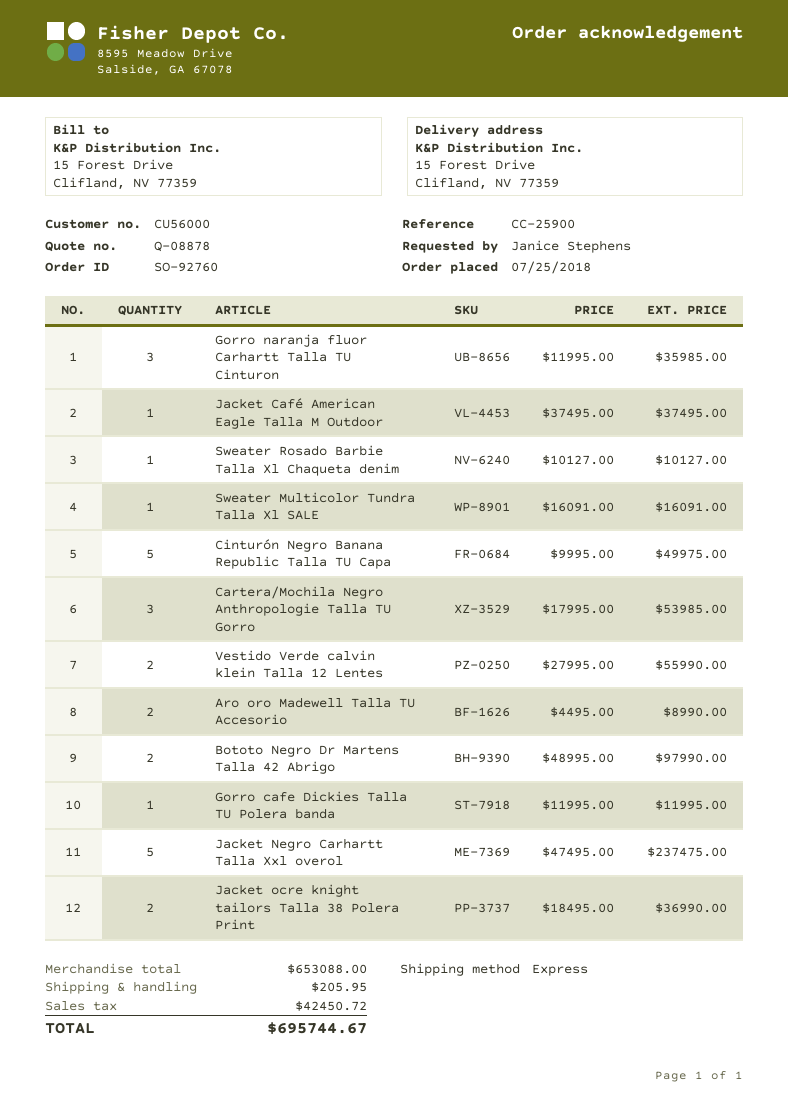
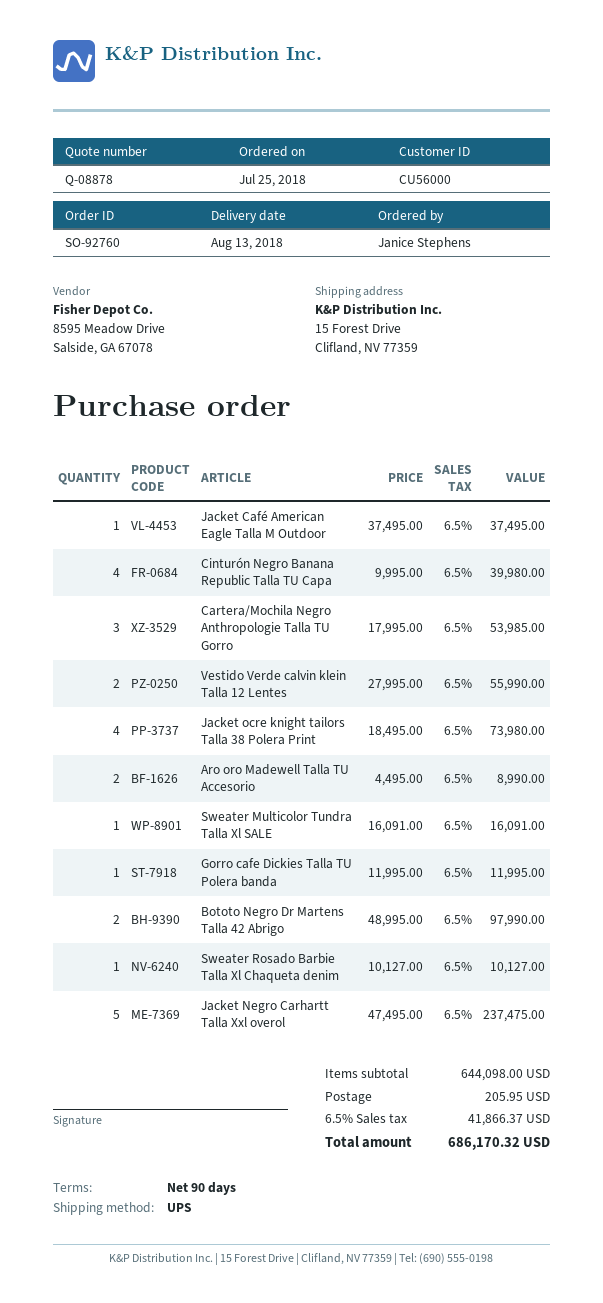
shipping method: express -> UPS
Gorro naranja fluor Carhartt Talla TU Cinturon: 3 x 11995.00 = 35985.00 -> none
Cinturón Negro Banana Republic Talla TU Capa: 5 x 9995.00 = 49975.00 -> 4 x 9995.00 = 39980.00
Jacket ocre knight tailors Talla 38 Polera Print: 2 x 18495.00 = 36990.00 -> 4 x 18495.00 = 73980.00
subtotal: 653088.00 -> 644098.00
tax: 42450.72 -> 41866.37
total: 695744.67 -> 686170.32

